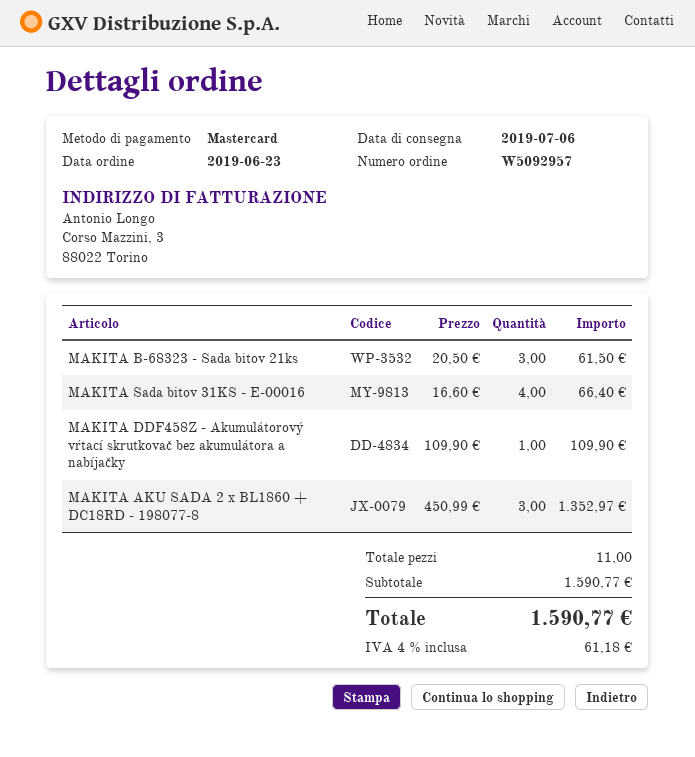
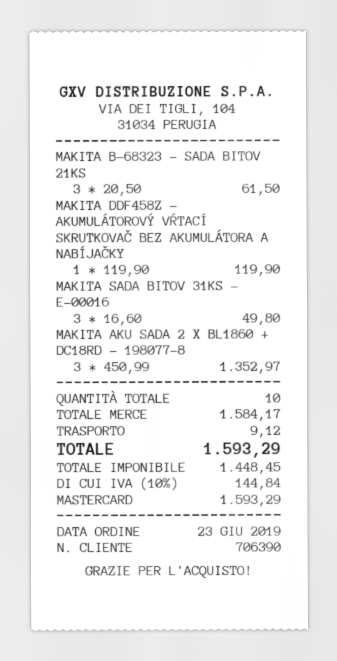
MAKITA Sada bitov 31KS - E-00016: 4 x 16.60 = 66.40 -> 3 x 16.60 = 49.80
MAKITA DDF458Z - Akumulátorový vŕtací skrutkovač bez akumulátora a nabíjačky: 1 x 109.90 = 109.90 -> 1 x 119.90 = 119.90
total quantity: 11 -> 10
subtotal: 1590.77 -> 1584.17
shipping: none -> 9.12
tax: 4% = 61.18 -> 10% = 144.84
total: 1590.77 -> 1593.29

